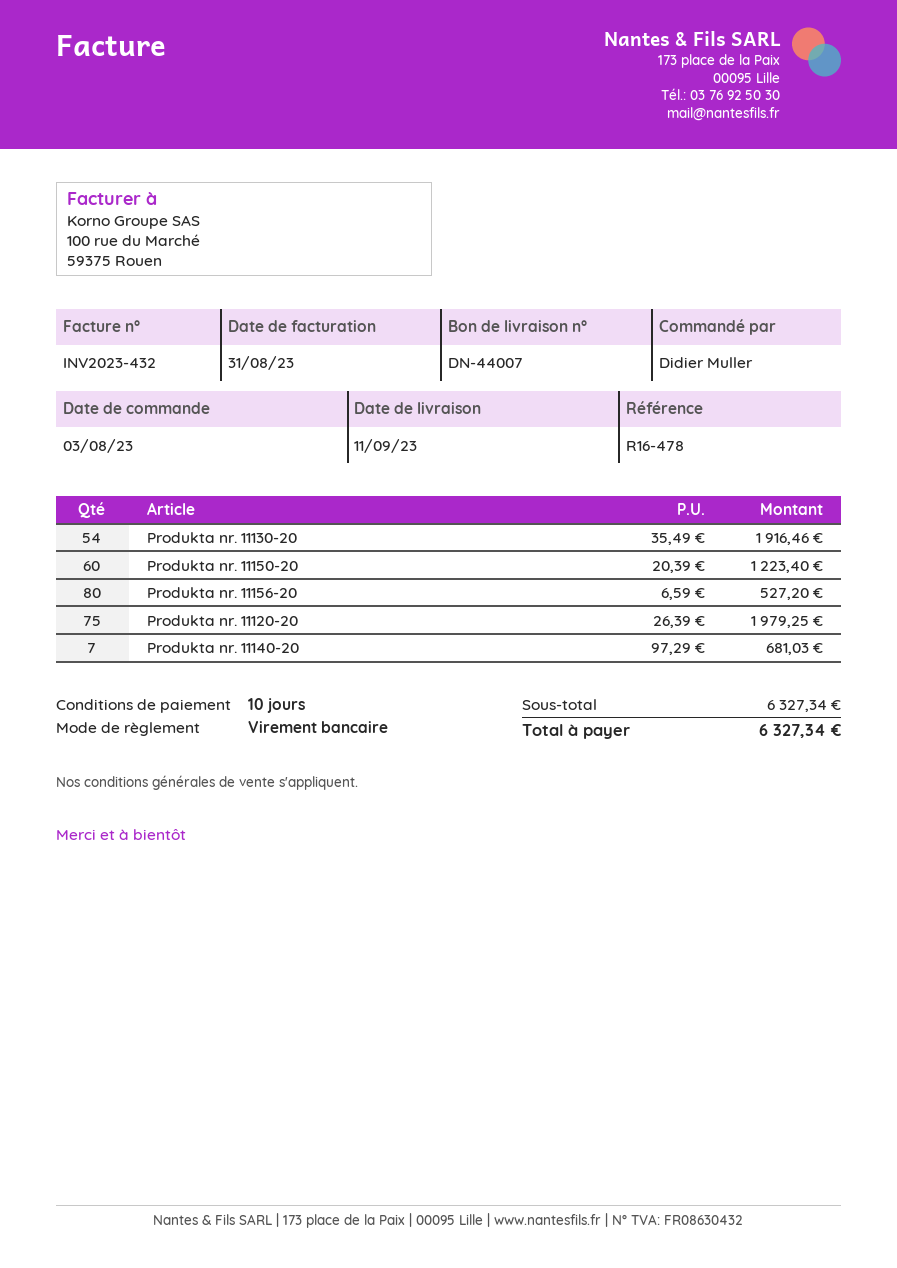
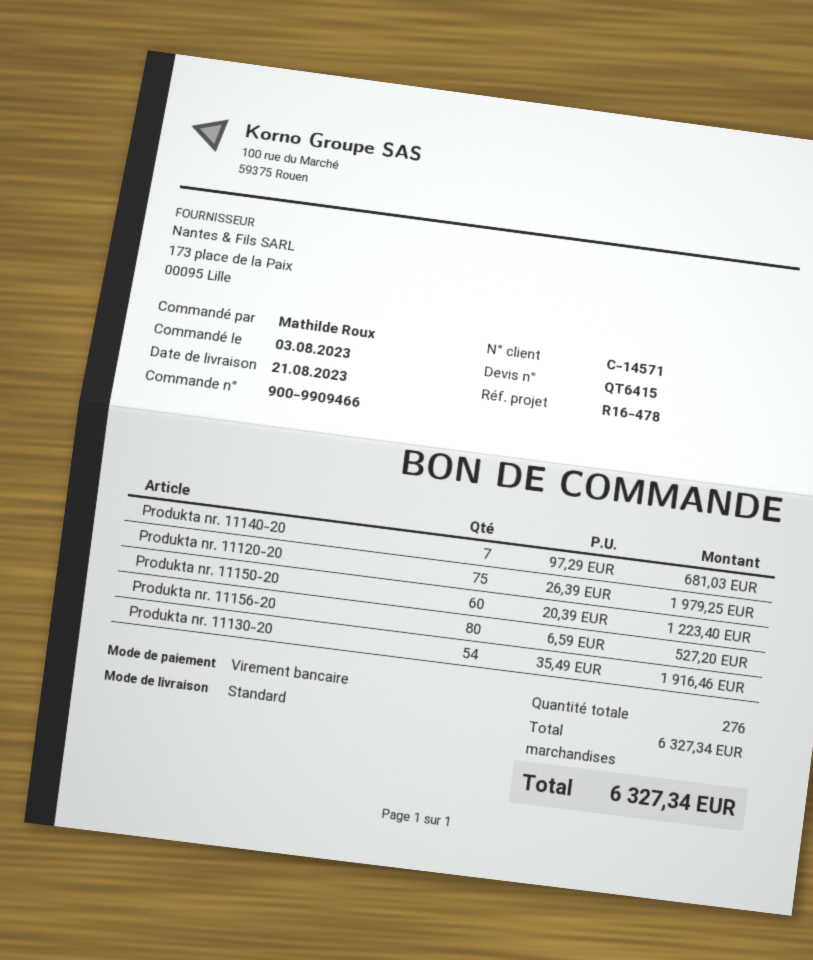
delivery date: 2023-09-11 -> 2023-08-21
ordered by: Didier Muller -> Mathilde Roux

